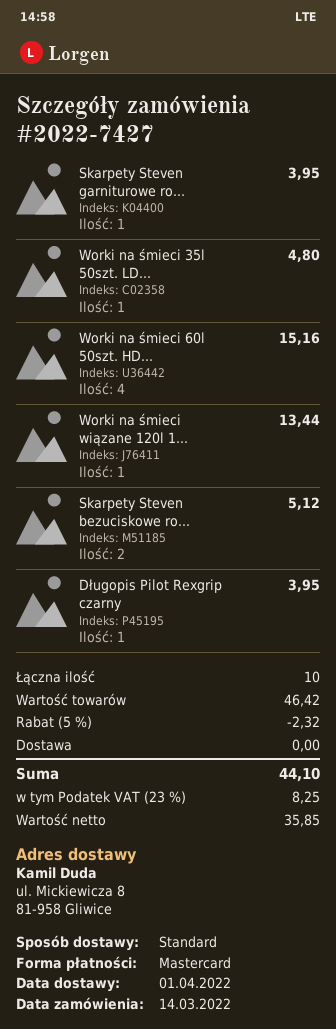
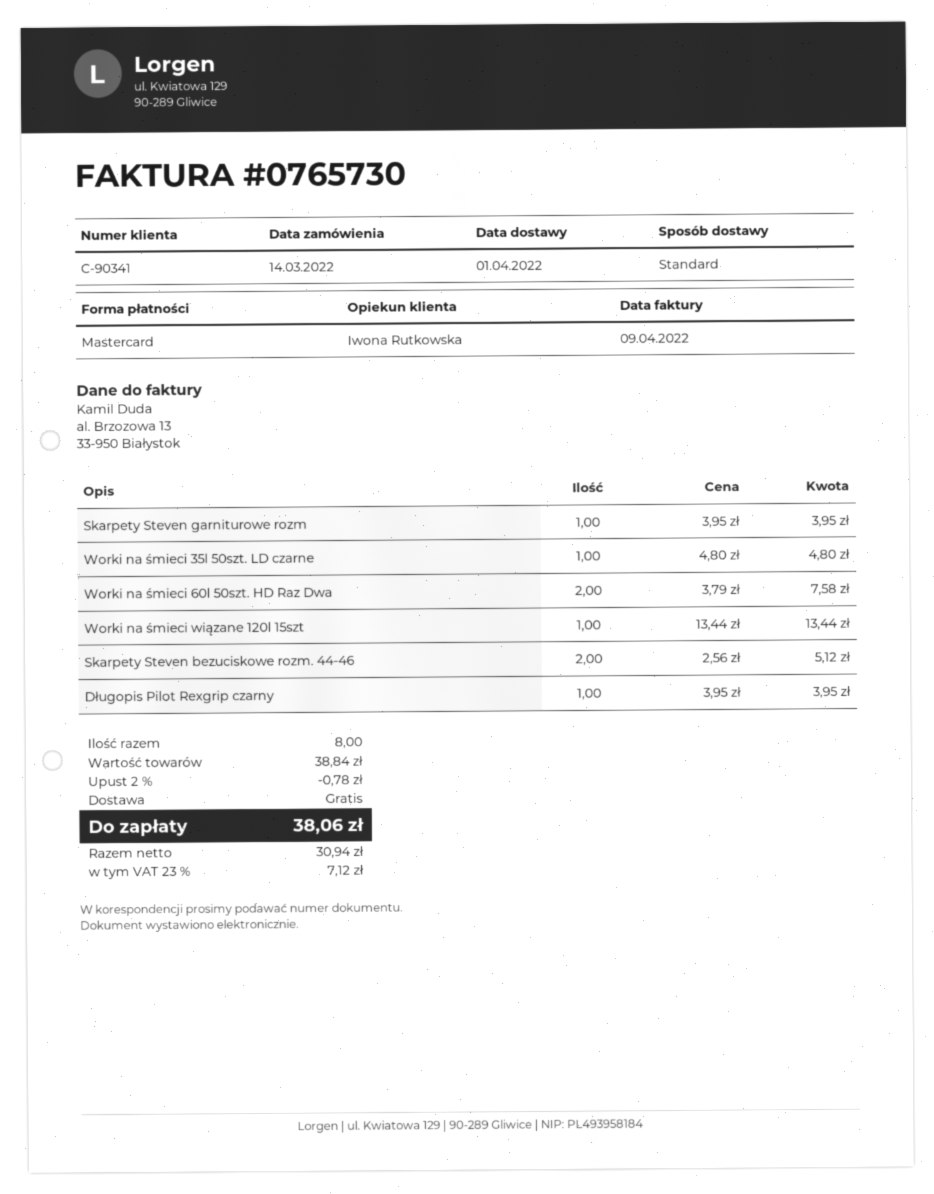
Worki na śmieci 60l 50szt. HD...: 4 for 15.16 -> 2 for 7.58
total quantity: 10 -> 8
subtotal: 46.42 -> 38.84
discount: 5% = 2.32 -> 2% = 0.78
net: 35.85 -> 30.94
tax: 23% = 8.25 -> 23% = 7.12
total: 44.10 -> 38.06

